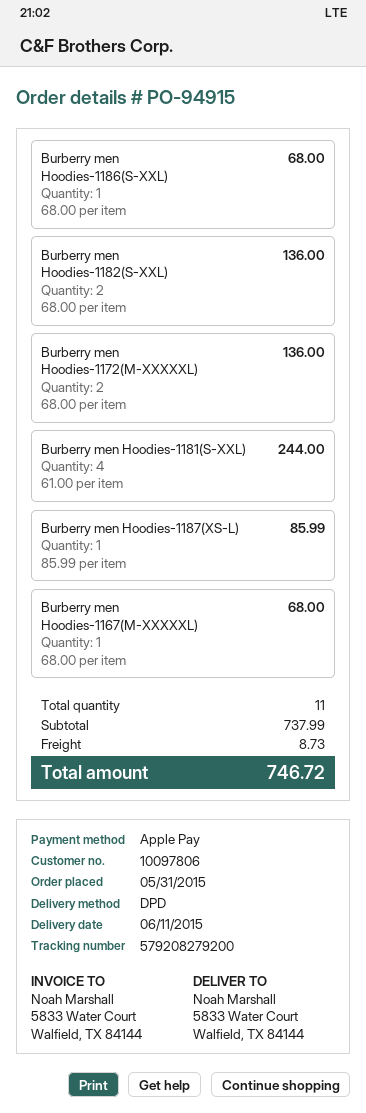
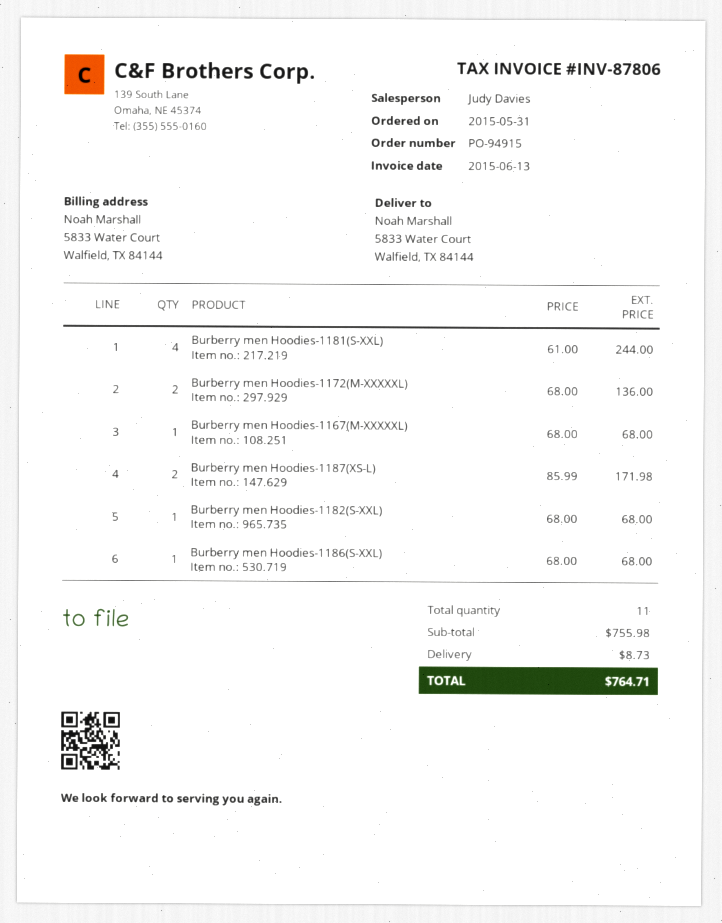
Burberry men Hoodies-1182(S-XXL): 2 x 68.00 = 136.00 -> 1 x 68.00 = 68.00
Burberry men Hoodies-1187(XS-L): 1 x 85.99 = 85.99 -> 2 x 85.99 = 171.98
subtotal: 737.99 -> 755.98
total: 746.72 -> 764.71

